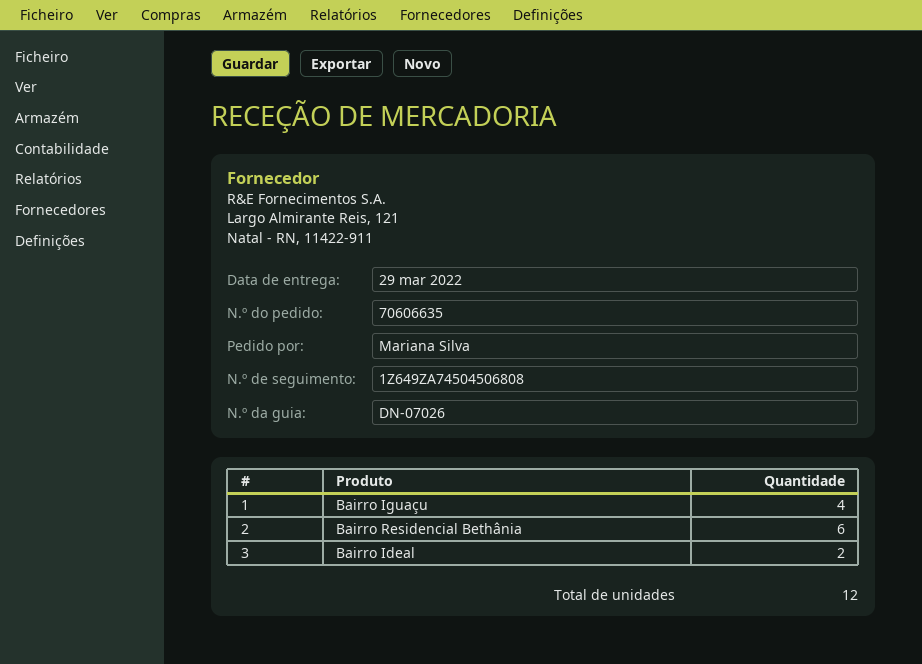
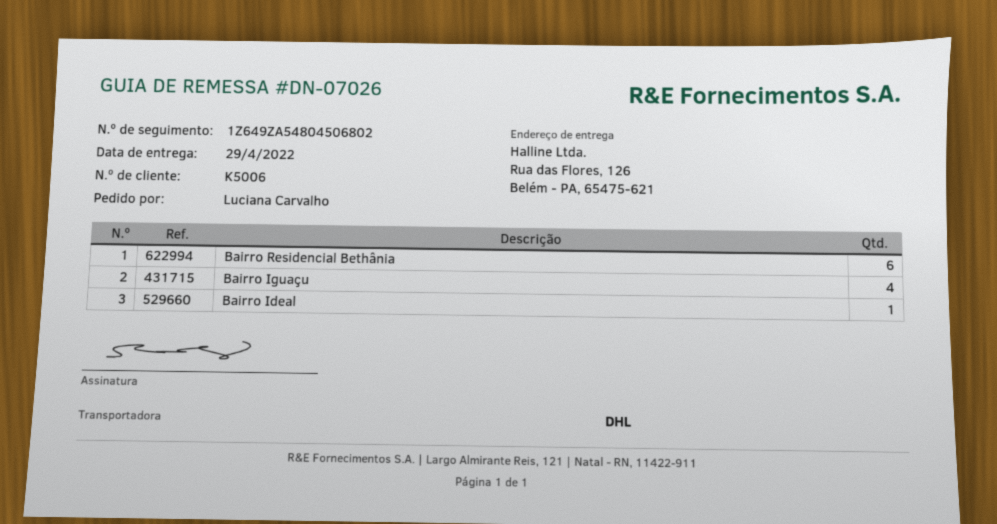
delivery date: 2022-03-29 -> 2022-04-29
ordered by: Mariana Silva -> Luciana Carvalho
tracking number: 1Z649ZA74504506808 -> 1Z649ZA54804506802
Bairro Ideal: 2 -> 1

